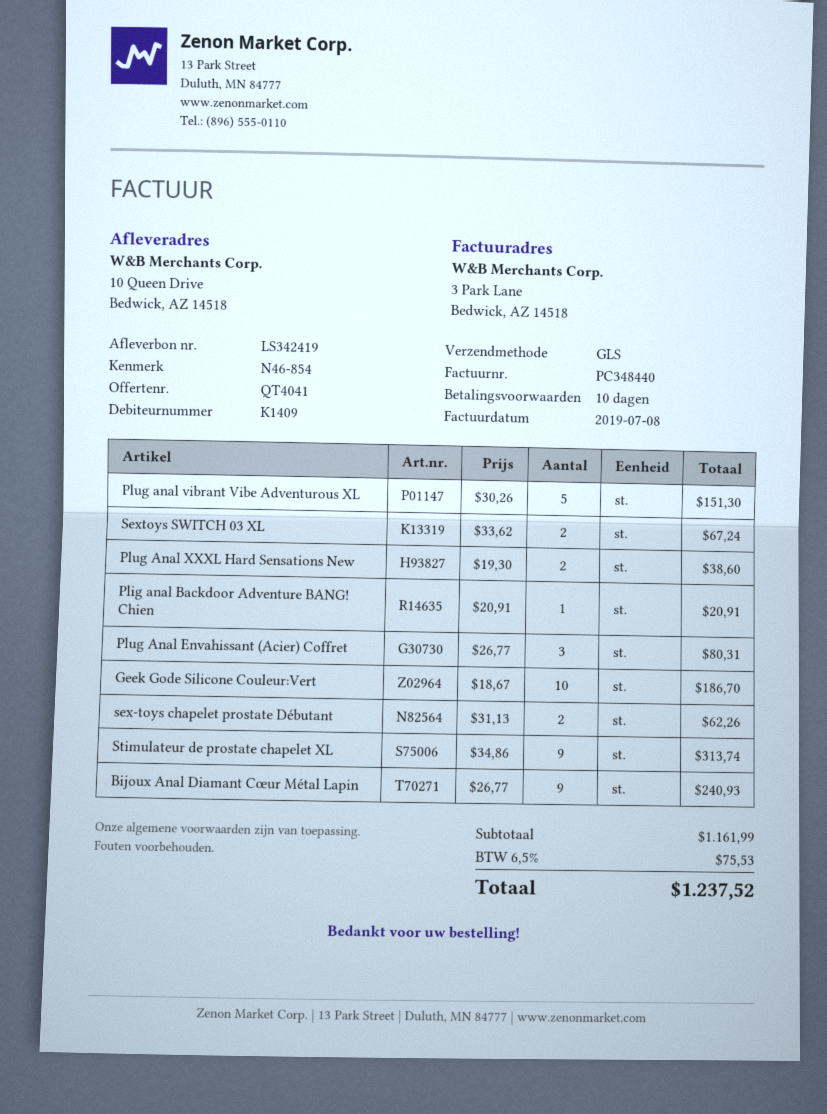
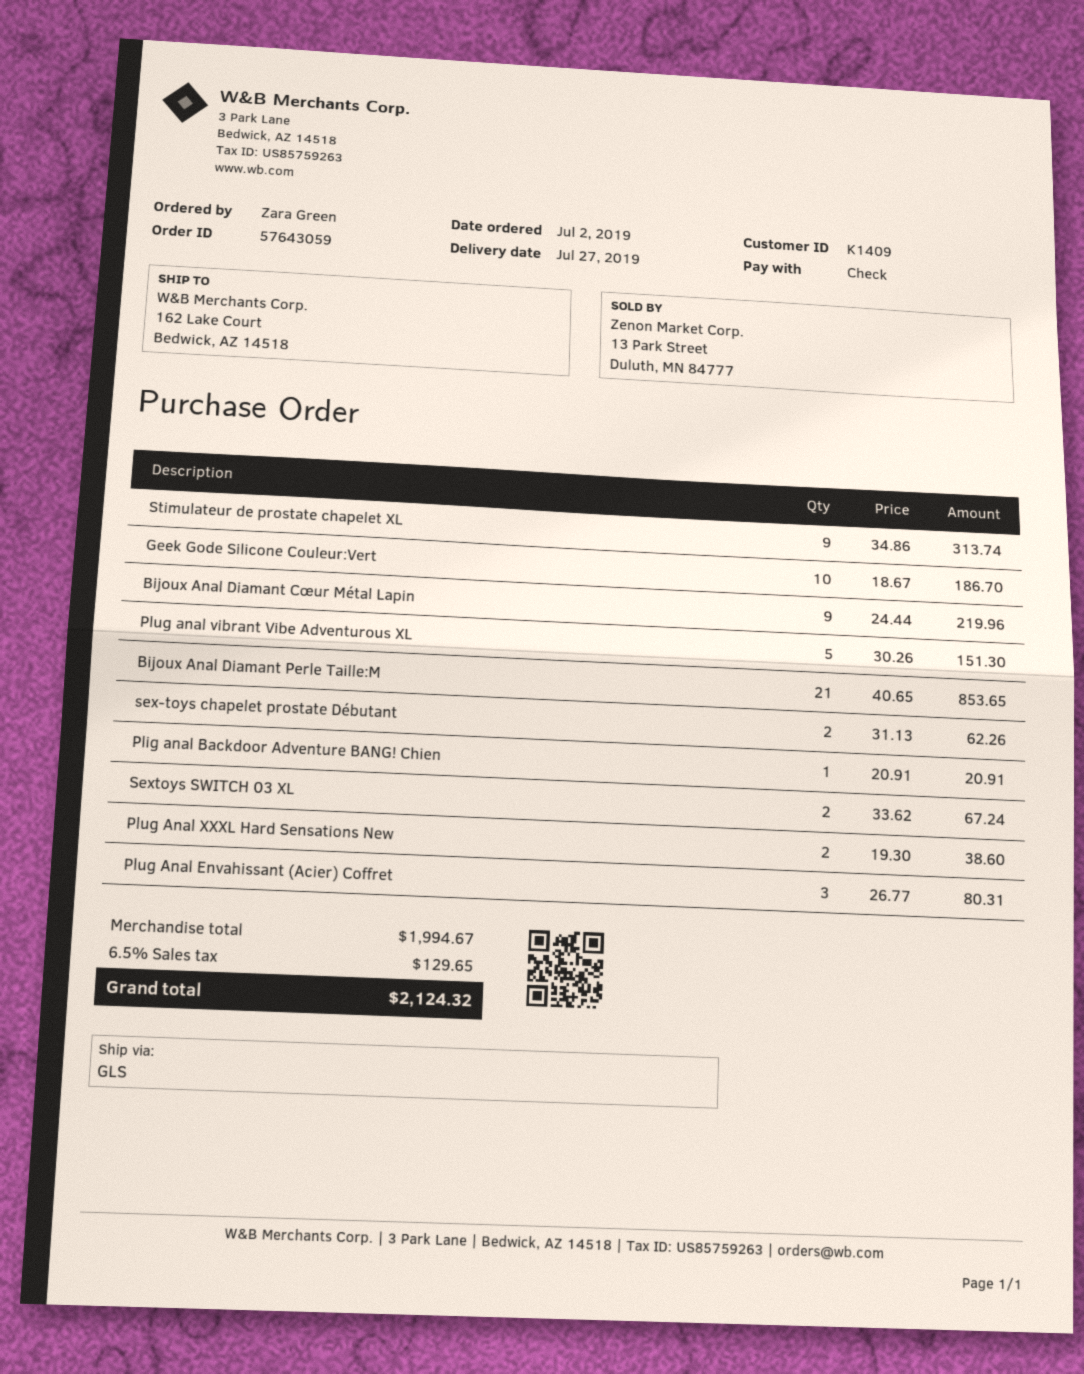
ship to: 10 Queen Drive, Bedwick, AZ 14518 -> 162 Lake Court, Bedwick, AZ 14518
Bijoux Anal Diamant Cœur Métal Lapin: 9 x 26.77 = 240.93 -> 9 x 24.44 = 219.96
Bijoux Anal Diamant Perle Taille:M: none -> 21 x 40.65 = 853.65
subtotal: 1161.99 -> 1994.67
tax: 6.5% = 75.53 -> 6.5% = 129.65
total: 1237.52 -> 2124.32

